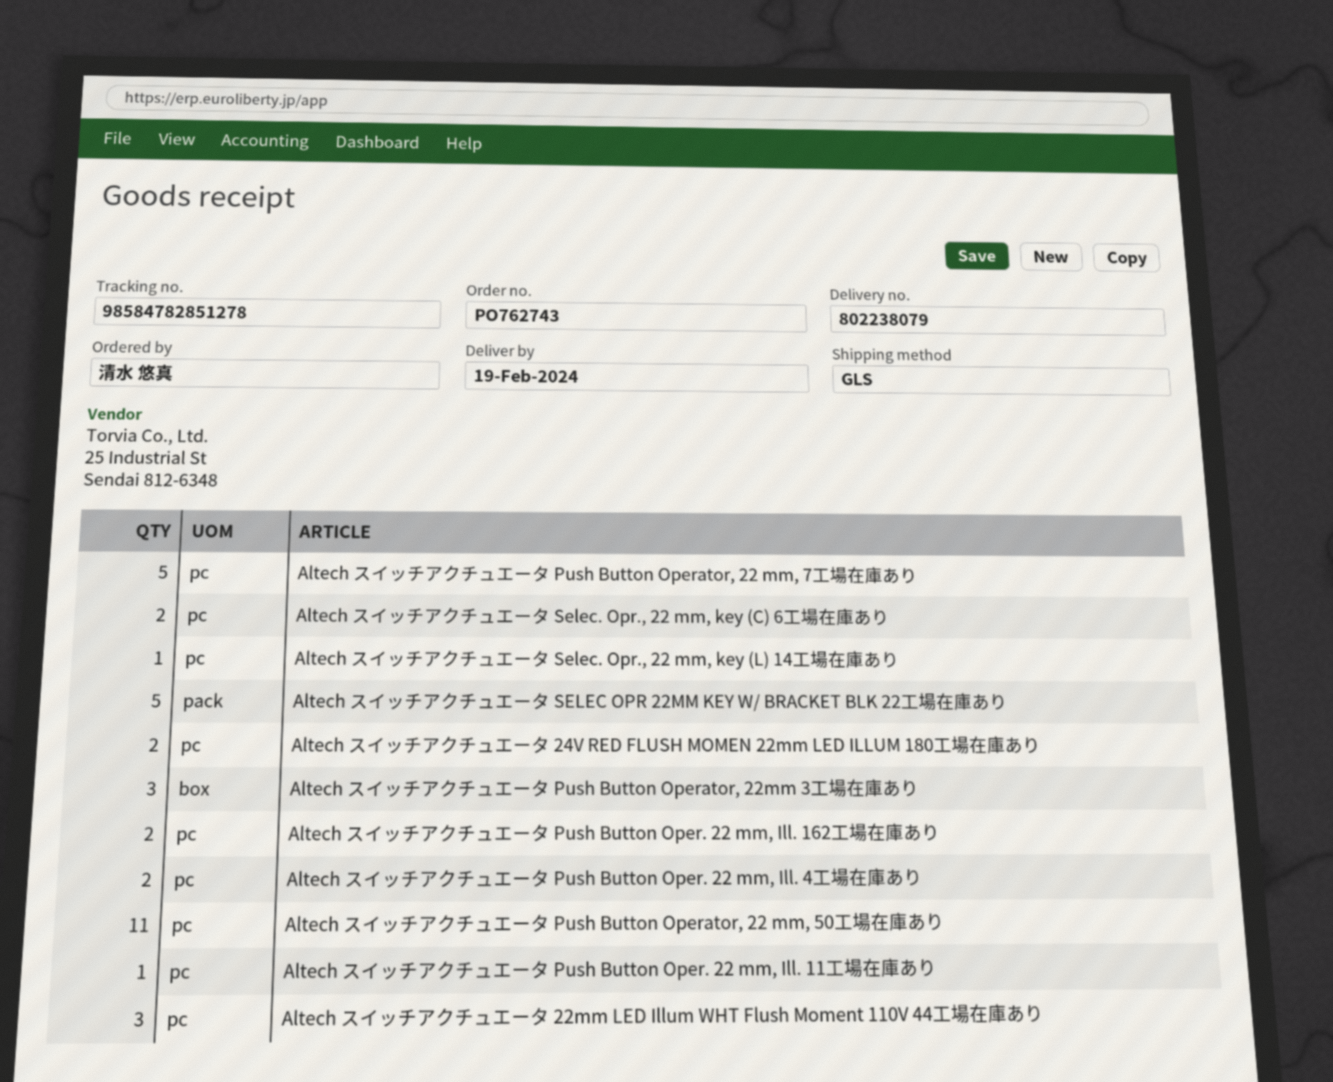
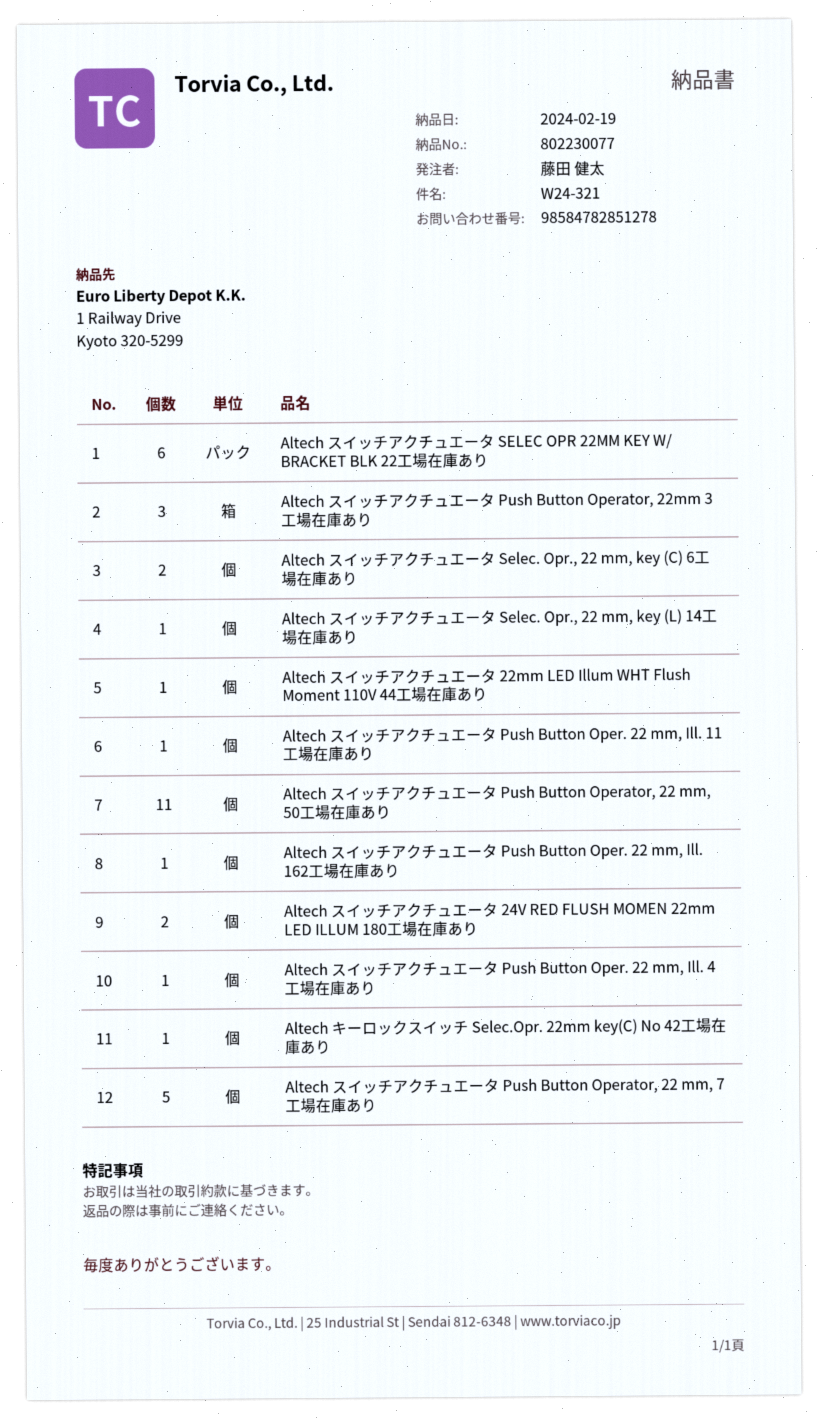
delivery note number: 802238079 -> 802230077
ordered by: 清水 悠真 -> 藤田 健太
Altech スイッチアクチュエータ SELEC OPR 22MM KEY W/ BRACKET BLK 22工場在庫あり: 5 -> 6
Altech スイッチアクチュエータ Push Button Oper. 22 mm, Ill. 162工場在庫あり: 2 -> 1
Altech スイッチアクチュエータ Push Button Oper. 22 mm, Ill. 4工場在庫あり: 2 -> 1
Altech スイッチアクチュエータ 22mm LED Illum WHT Flush Moment 110V 44工場在庫あり: 3 -> 1
Altech キーロックスイッチ Selec.Opr. 22mm key(C) No 42工場在庫あり: none -> 1

